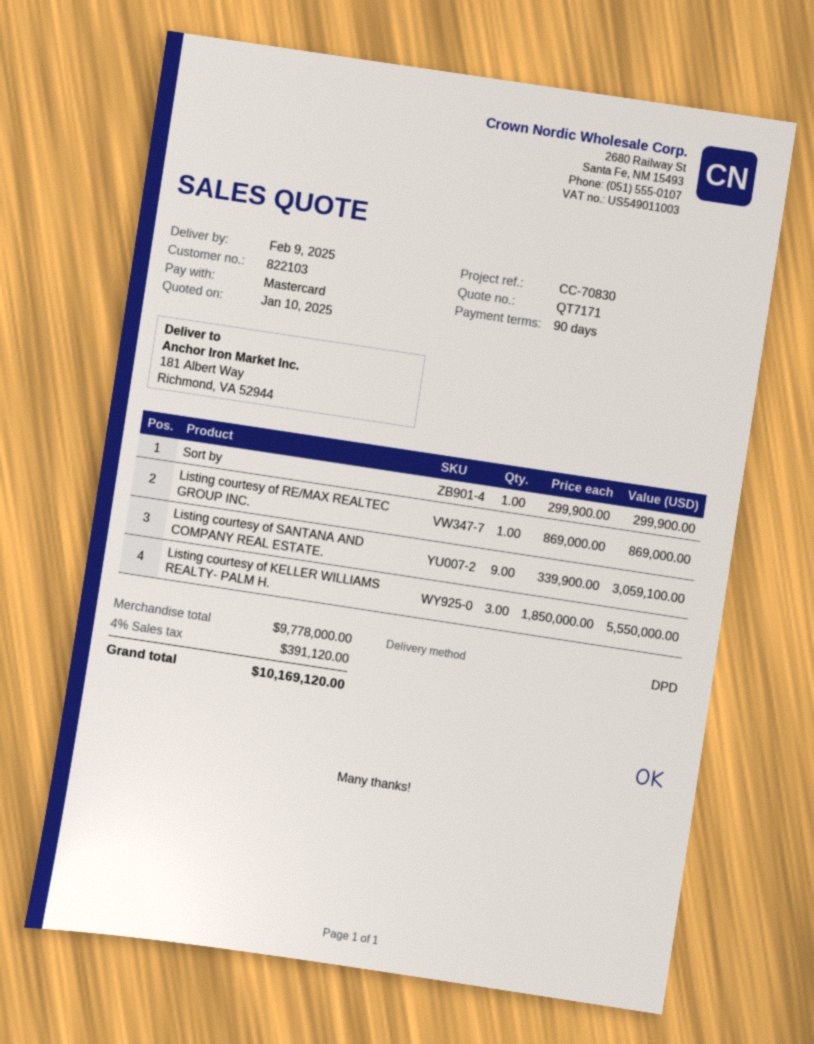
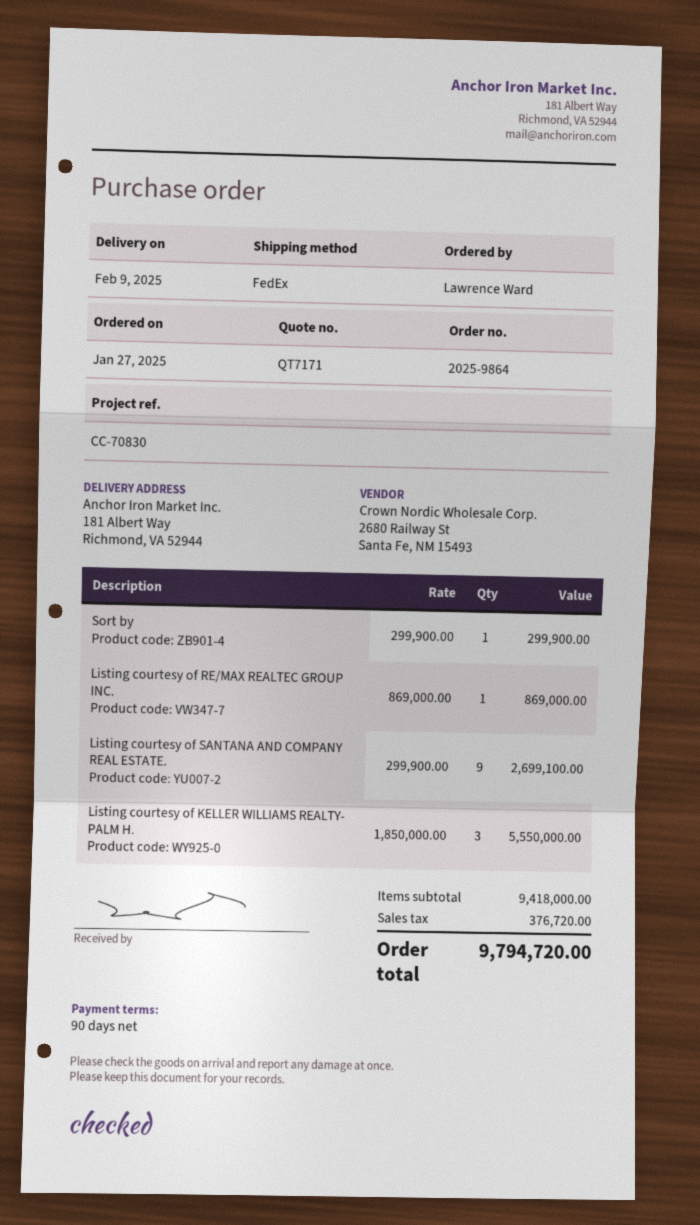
shipping method: DPD -> FedEx
Listing courtesy of SANTANA AND COMPANY REAL ESTATE.: 9 x 339900.00 = 3059100.00 -> 9 x 299900.00 = 2699100.00
subtotal: 9778000.00 -> 9418000.00
tax: 391120.00 -> 376720.00
total: 10169120.00 -> 9794720.00

